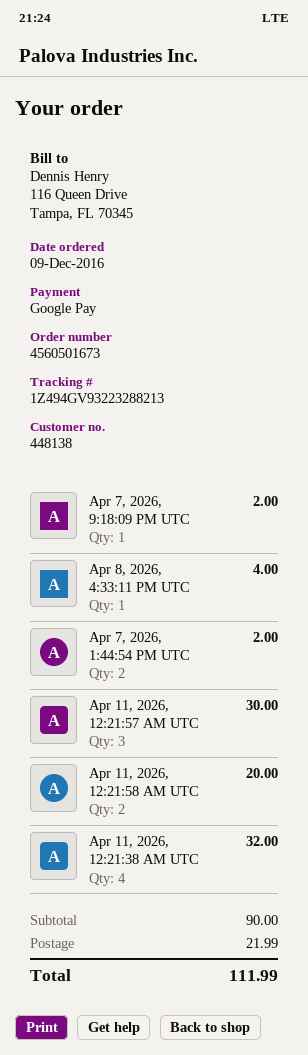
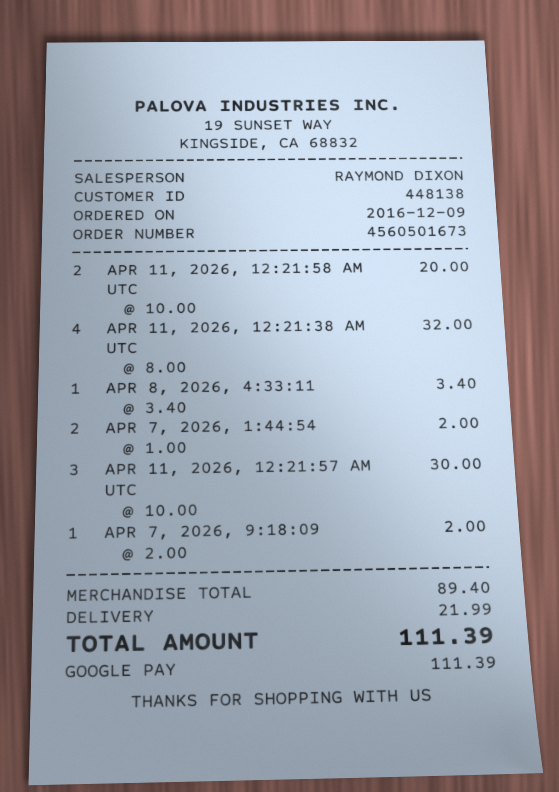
Apr 8, 2026, 4:33:11 PM UTC: 1 for 4.00 -> 1 for 3.40
subtotal: 90.00 -> 89.40
total: 111.99 -> 111.39

